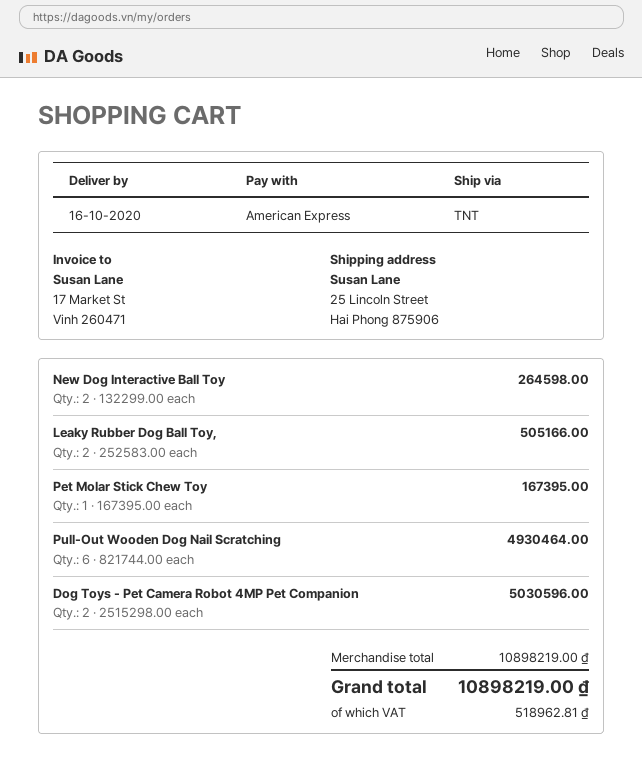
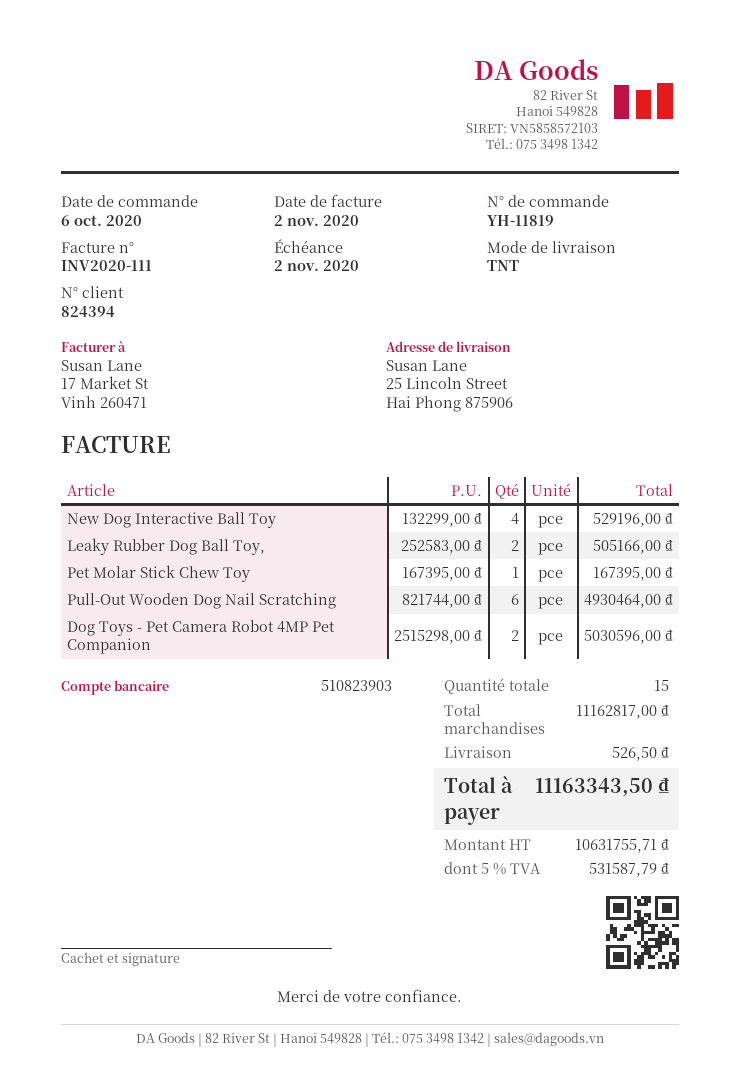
New Dog Interactive Ball Toy: 2 x 132299.00 = 264598.00 -> 4 x 132299.00 = 529196.00
subtotal: 10898219.00 -> 11162817.00
shipping: none -> 526.50
tax: 518962.81 -> 531587.79
total: 10898219.00 -> 11163343.50

